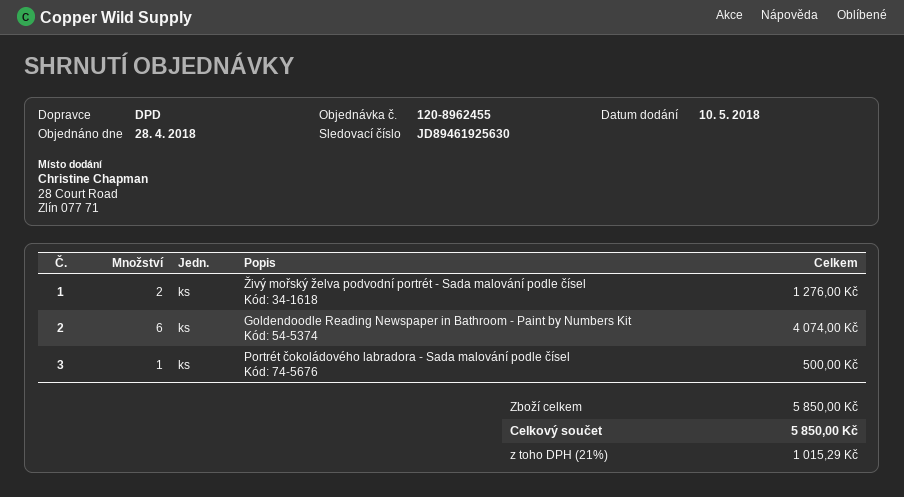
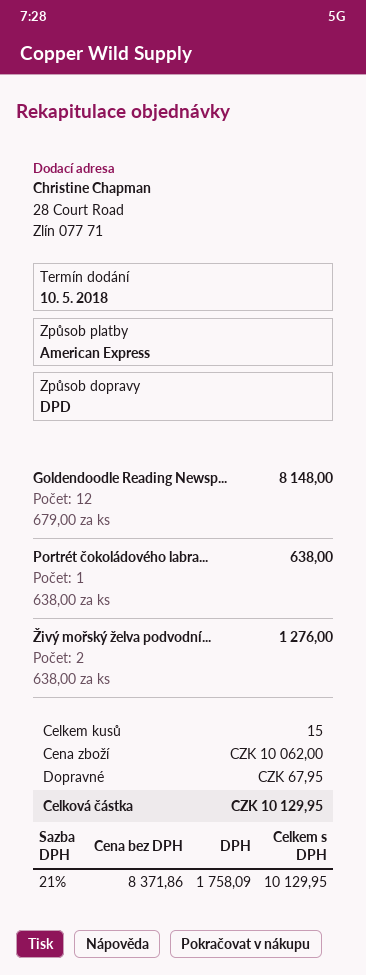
Goldendoodle Reading Newspaper in Bathroom - Paint by Numbers Kit: 6 for 4074.00 -> 12 for 8148.00
Portrét čokoládového labradora - Sada malování podle čísel: 1 for 500.00 -> 1 for 638.00
subtotal: 5850.00 -> 10062.00
shipping: none -> 67.95
tax: 21% = 1015.29 -> 21% = 1758.09
total: 5850.00 -> 10129.95

